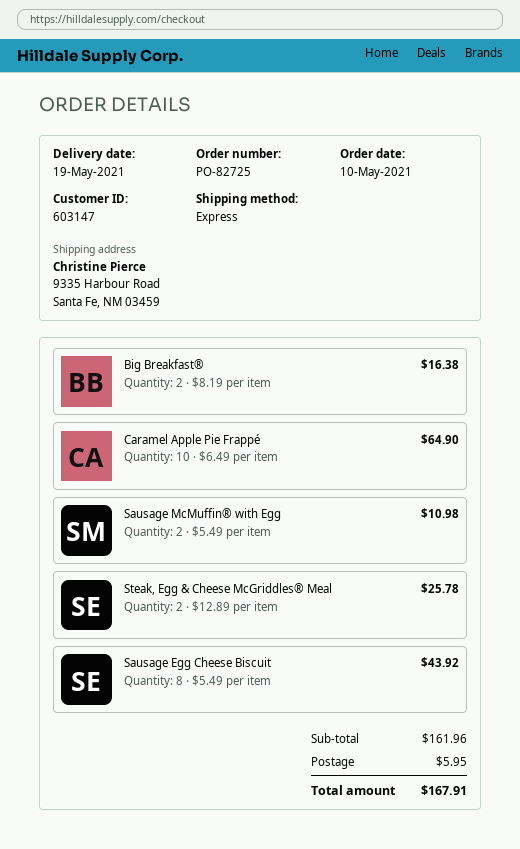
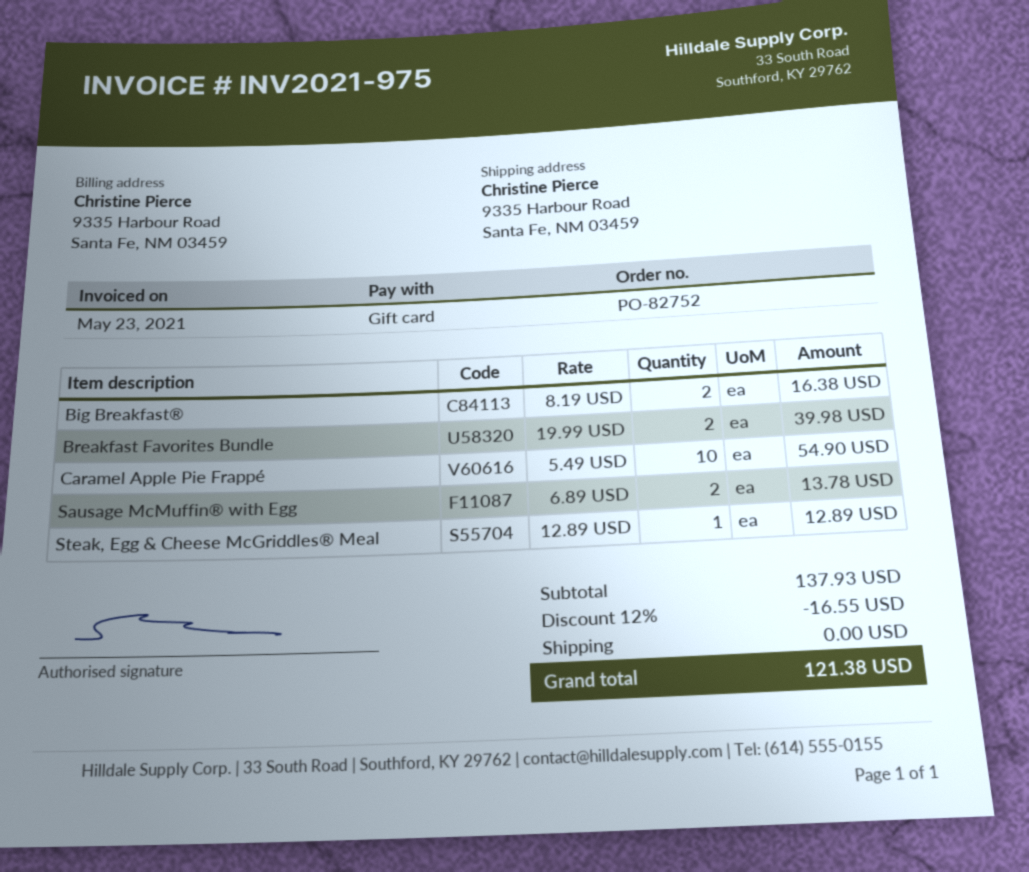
order number: PO-82725 -> PO-82752
Caramel Apple Pie Frappé: 10 x 6.49 = 64.90 -> 10 x 5.49 = 54.90
Sausage McMuffin® with Egg: 2 x 5.49 = 10.98 -> 2 x 6.89 = 13.78
Steak, Egg & Cheese McGriddles® Meal: 2 x 12.89 = 25.78 -> 1 x 12.89 = 12.89
Sausage Egg Cheese Biscuit: 8 x 5.49 = 43.92 -> none
Breakfast Favorites Bundle: none -> 2 x 19.99 = 39.98
subtotal: 161.96 -> 137.93
discount: none -> 12% = 16.55
shipping: 5.95 -> 0.00
total: 167.91 -> 121.38

